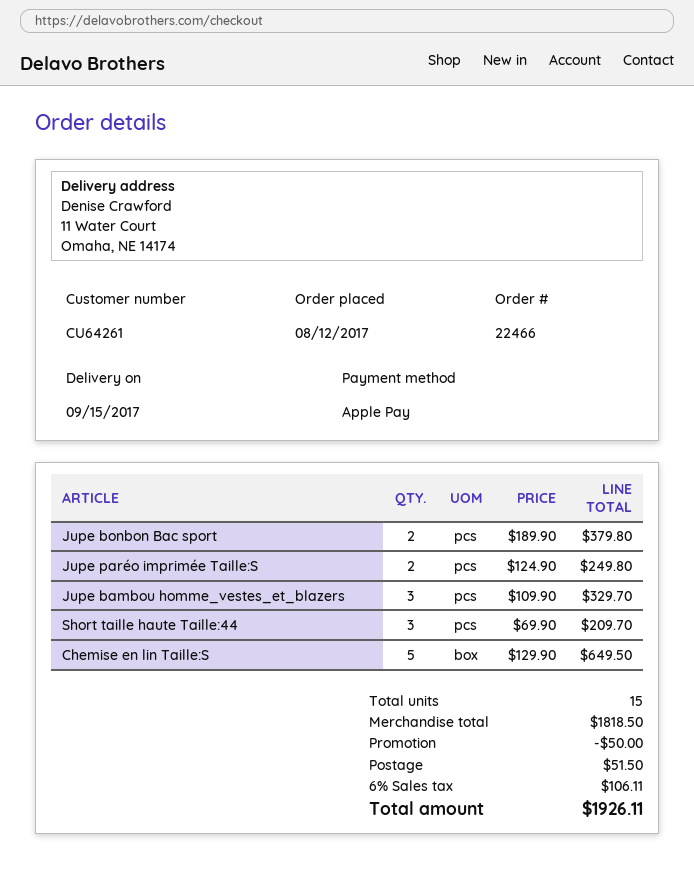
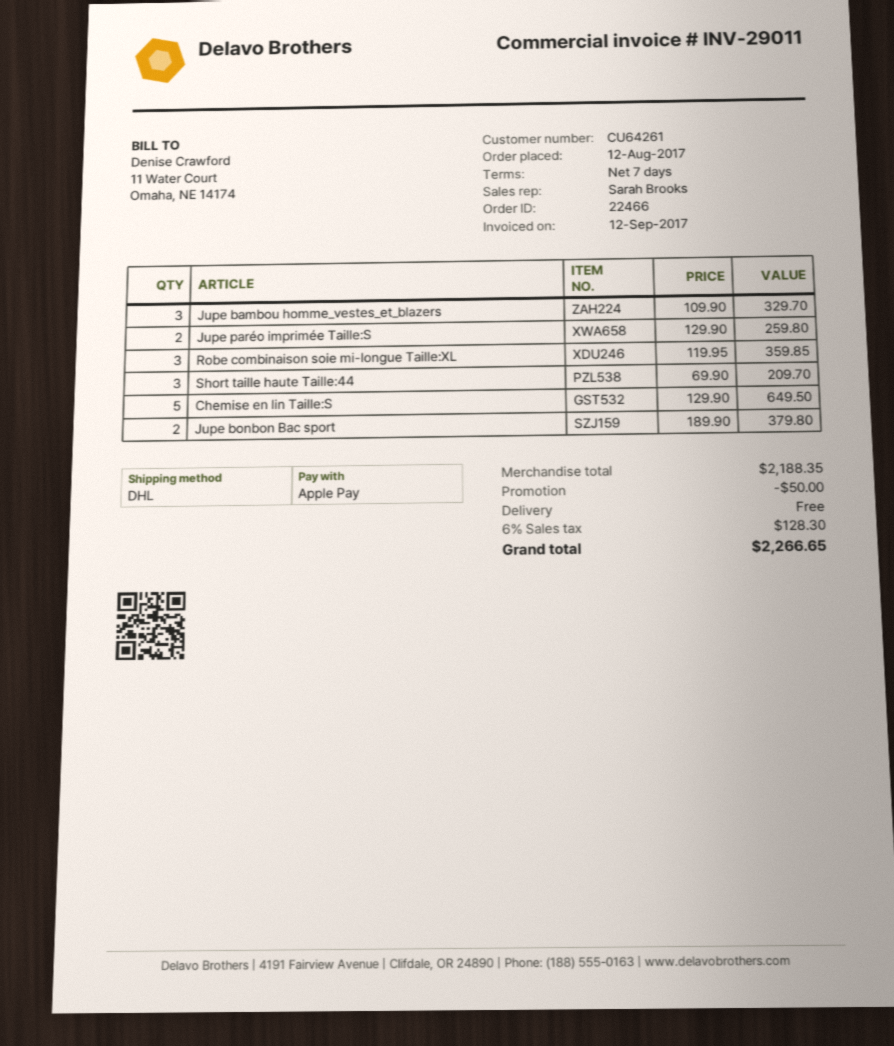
Jupe paréo imprimée Taille:S: 2 x 124.90 = 249.80 -> 2 x 129.90 = 259.80
Robe combinaison soie mi-longue Taille:XL: none -> 3 x 119.95 = 359.85
subtotal: 1818.50 -> 2188.35
shipping: 51.50 -> 0.00
tax: 6% = 106.11 -> 6% = 128.30
total: 1926.11 -> 2266.65

